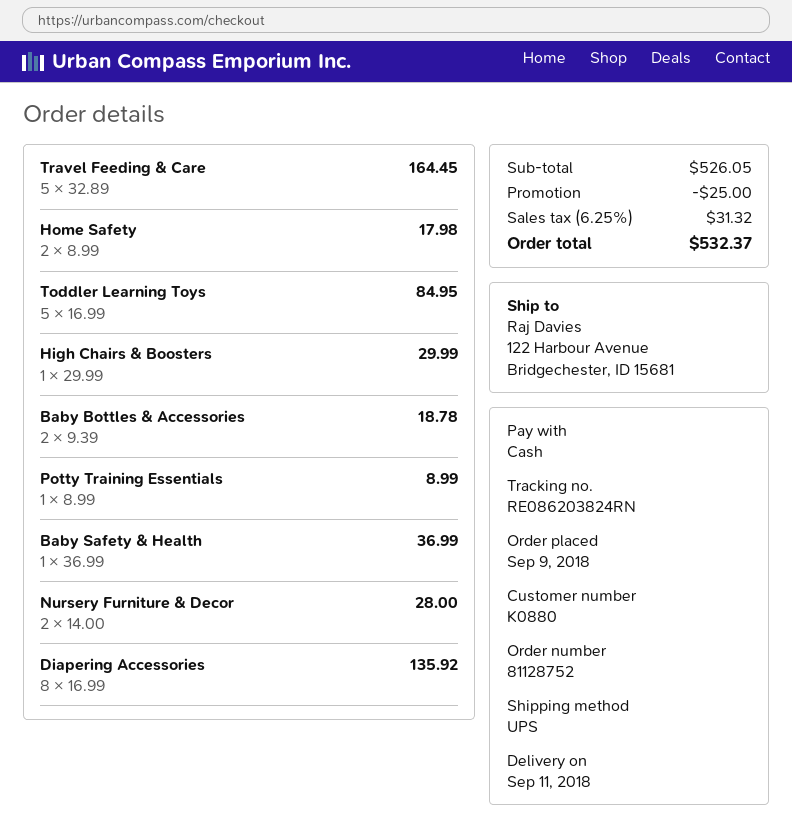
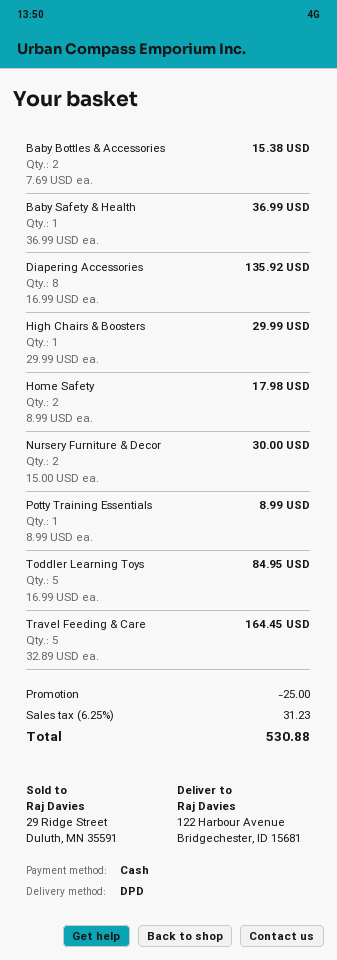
shipping method: UPS -> DPD
Baby Bottles & Accessories: 2 x 9.39 = 18.78 -> 2 x 7.69 = 15.38
Nursery Furniture & Decor: 2 x 14.00 = 28.00 -> 2 x 15.00 = 30.00
tax: 6.25% = 31.32 -> 6.25% = 31.23
total: 532.37 -> 530.88

